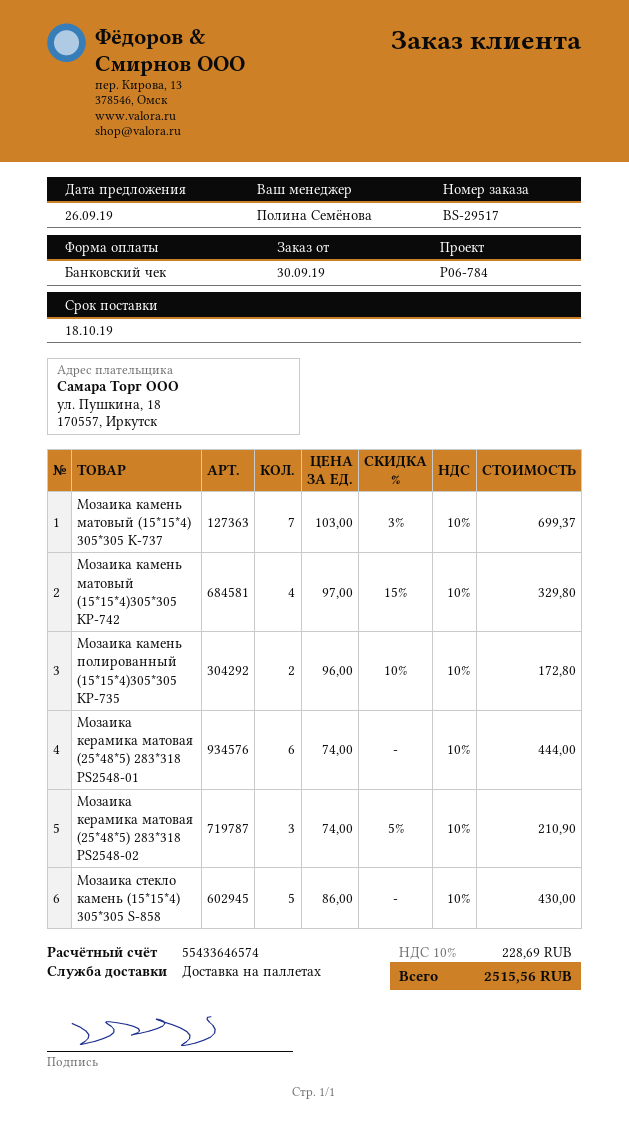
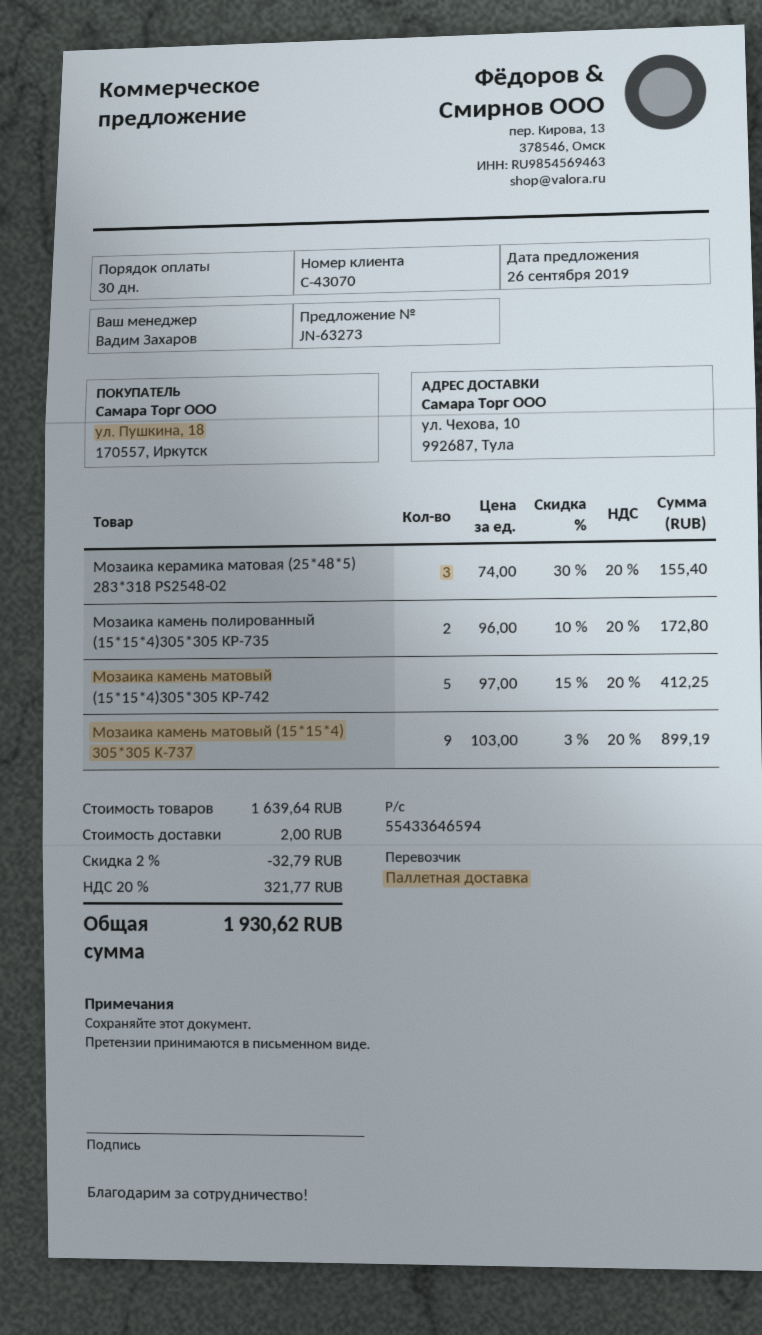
sales rep: Полина Семёнова -> Вадим Захаров
bank account: 55433646574 -> 55433646594
Мозаика камень матовый (15*15*4) 305*305 K-737: 7 x 103.00 - 3% = 699.37 -> 9 x 103.00 - 3% = 899.19
Мозаика камень матовый (15*15*4)305*305 KP-742: 4 x 97.00 - 15% = 329.80 -> 5 x 97.00 - 15% = 412.25
Мозаика керамика матовая (25*48*5) 283*318 PS2548-01: 6 x 74.00 = 444.00 -> none
Мозаика керамика матовая (25*48*5) 283*318 PS2548-02: 3 x 74.00 - 5% = 210.90 -> 3 x 74.00 - 30% = 155.40
Мозаика стекло камень (15*15*4) 305*305 S-858: 5 x 86.00 = 430.00 -> none
discount: none -> 2% = 32.79
shipping: none -> 2.00
tax: 10% = 228.69 -> 20% = 321.77
total: 2515.56 -> 1930.62

